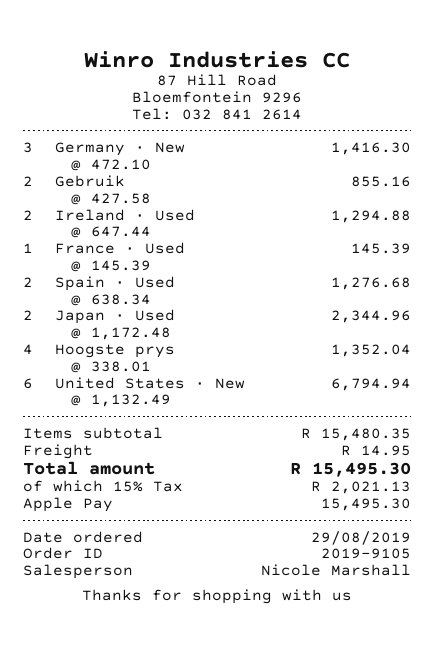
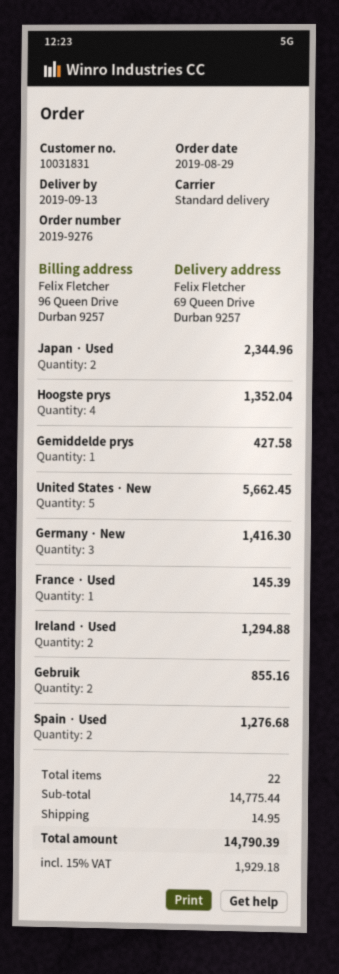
order number: 2019-9105 -> 2019-9276
United States · New: 6 for 6794.94 -> 5 for 5662.45
Gemiddelde prys: none -> 1 for 427.58
subtotal: 15480.35 -> 14775.44
tax: 15% = 2021.13 -> 15% = 1929.18
total: 15495.30 -> 14790.39

